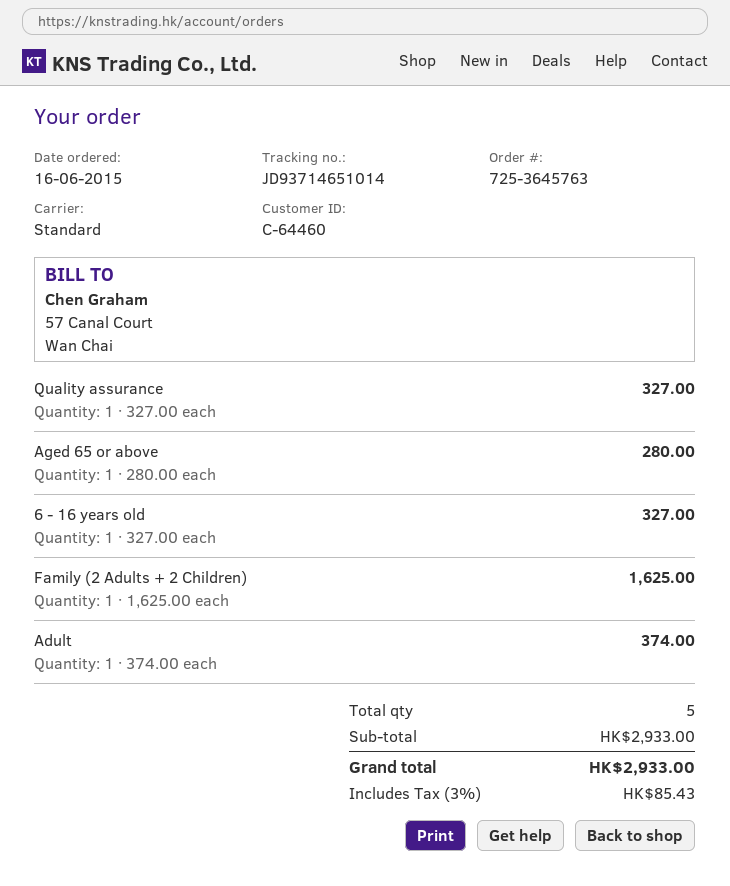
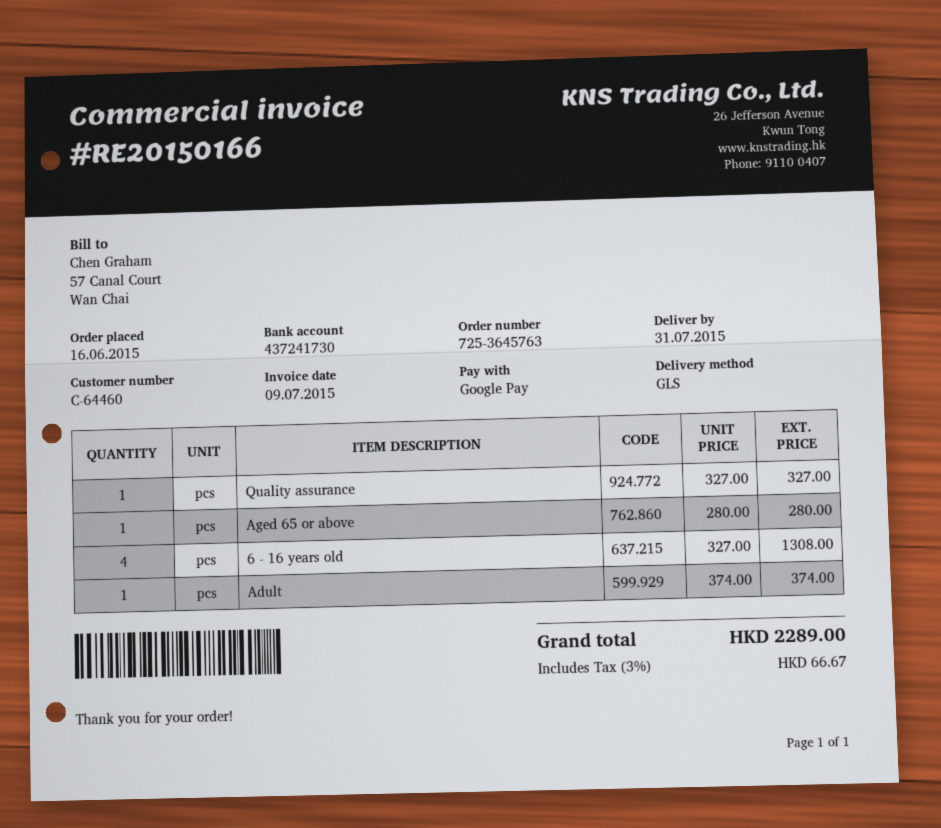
shipping method: standard -> GLS
6 - 16 years old: 1 x 327.00 = 327.00 -> 4 x 327.00 = 1308.00
Family (2 Adults + 2 Children): 1 x 1625.00 = 1625.00 -> none
tax: 3% = 85.43 -> 3% = 66.67
total: 2933.00 -> 2289.00

